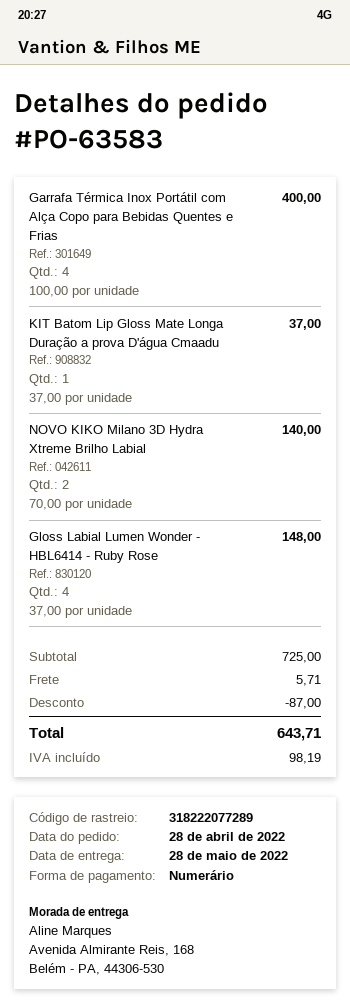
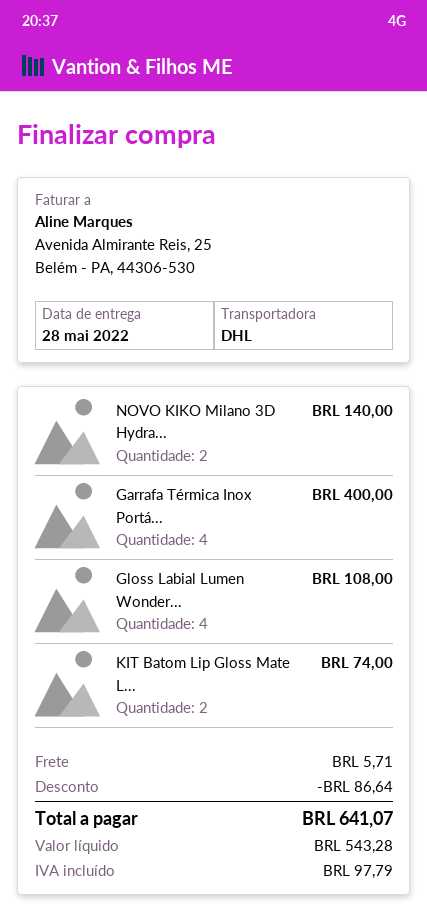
KIT Batom Lip Gloss Mate Longa Duração a prova D'água Cmaadu: 1 for 37.00 -> 2 for 74.00
Gloss Labial Lumen Wonder - HBL6414 - Ruby Rose: 4 for 148.00 -> 4 for 108.00
discount: 87.00 -> 86.64
tax: 98.19 -> 97.79
total: 643.71 -> 641.07

